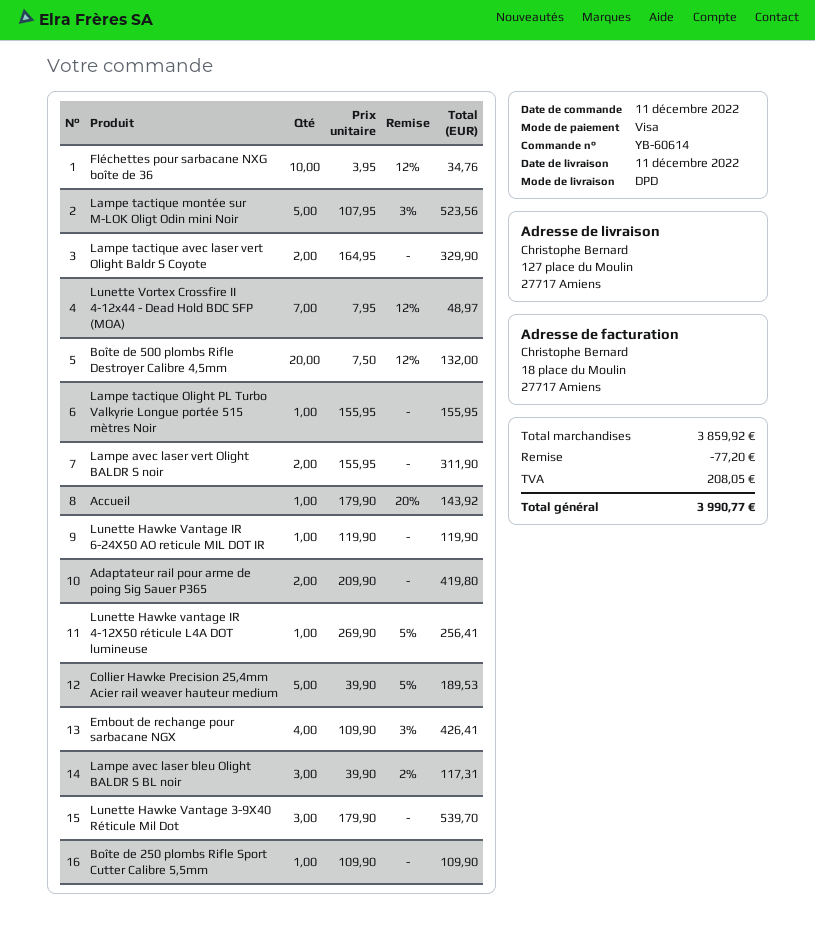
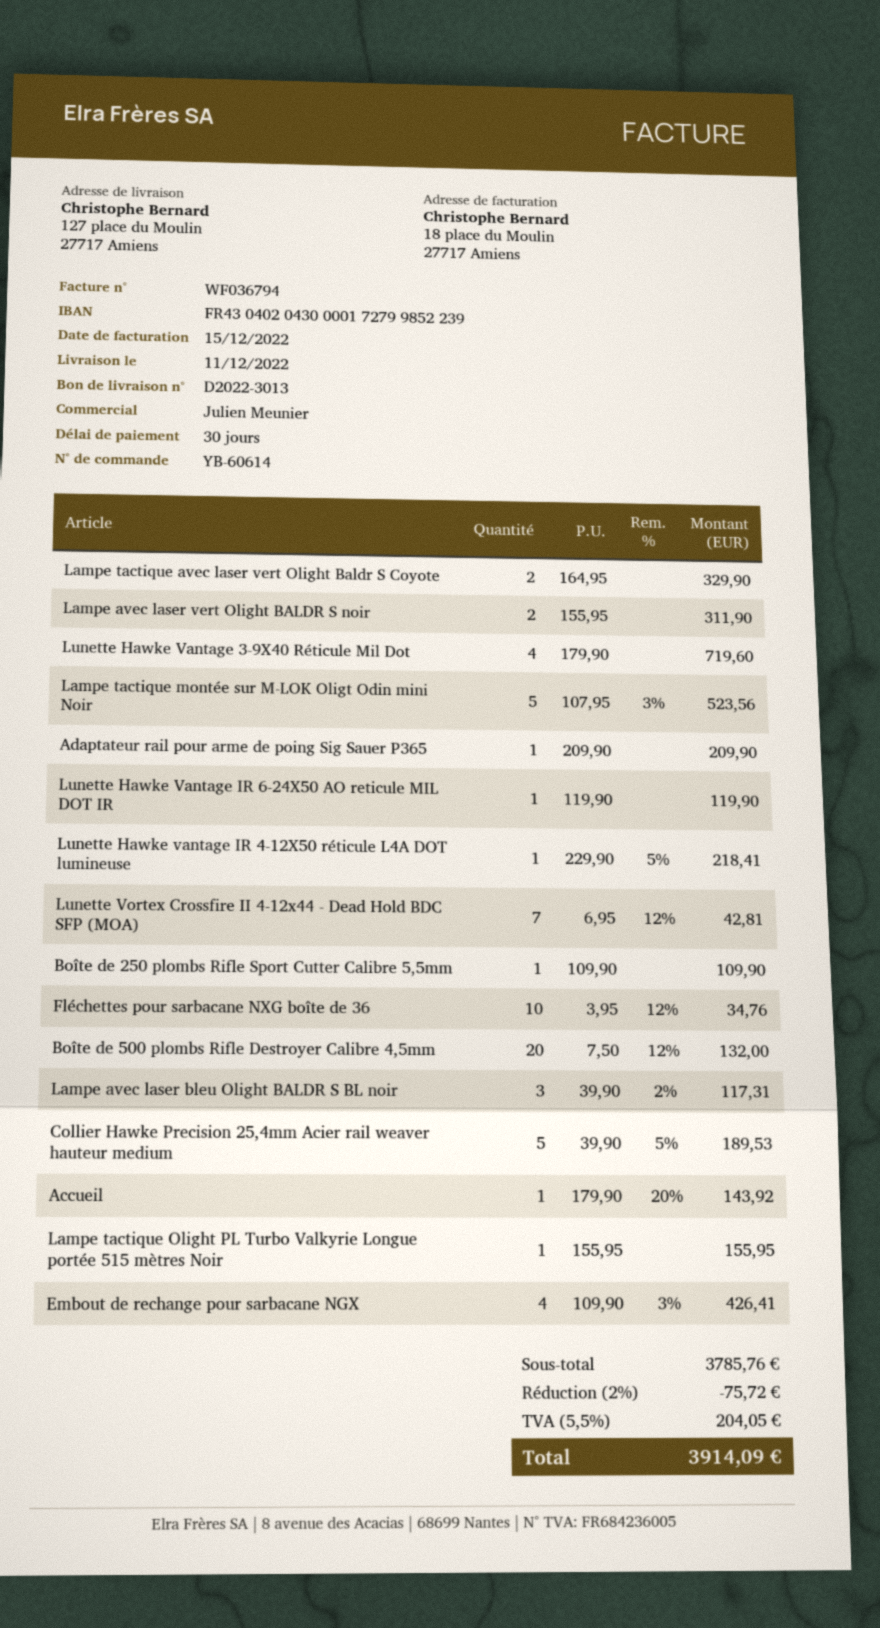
Lunette Vortex Crossfire II 4-12x44 - Dead Hold BDC SFP (MOA): 7 x 7.95 - 12% = 48.97 -> 7 x 6.95 - 12% = 42.81
Adaptateur rail pour arme de poing Sig Sauer P365: 2 x 209.90 = 419.80 -> 1 x 209.90 = 209.90
Lunette Hawke vantage IR 4-12X50 réticule L4A DOT lumineuse: 1 x 269.90 - 5% = 256.41 -> 1 x 229.90 - 5% = 218.41
Lunette Hawke Vantage 3-9X40 Réticule Mil Dot: 3 x 179.90 = 539.70 -> 4 x 179.90 = 719.60
subtotal: 3859.92 -> 3785.76
discount: 77.20 -> 75.72
tax: 208.05 -> 204.05
total: 3990.77 -> 3914.09

